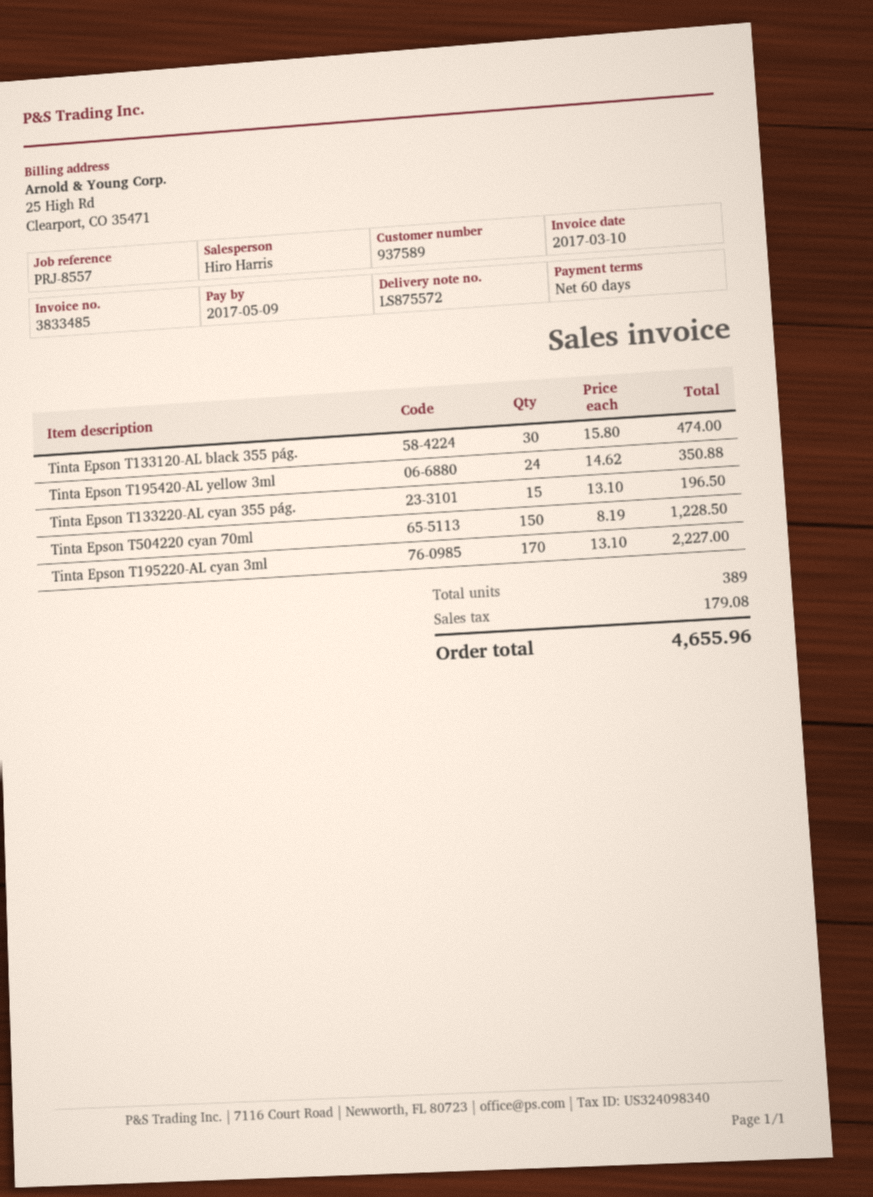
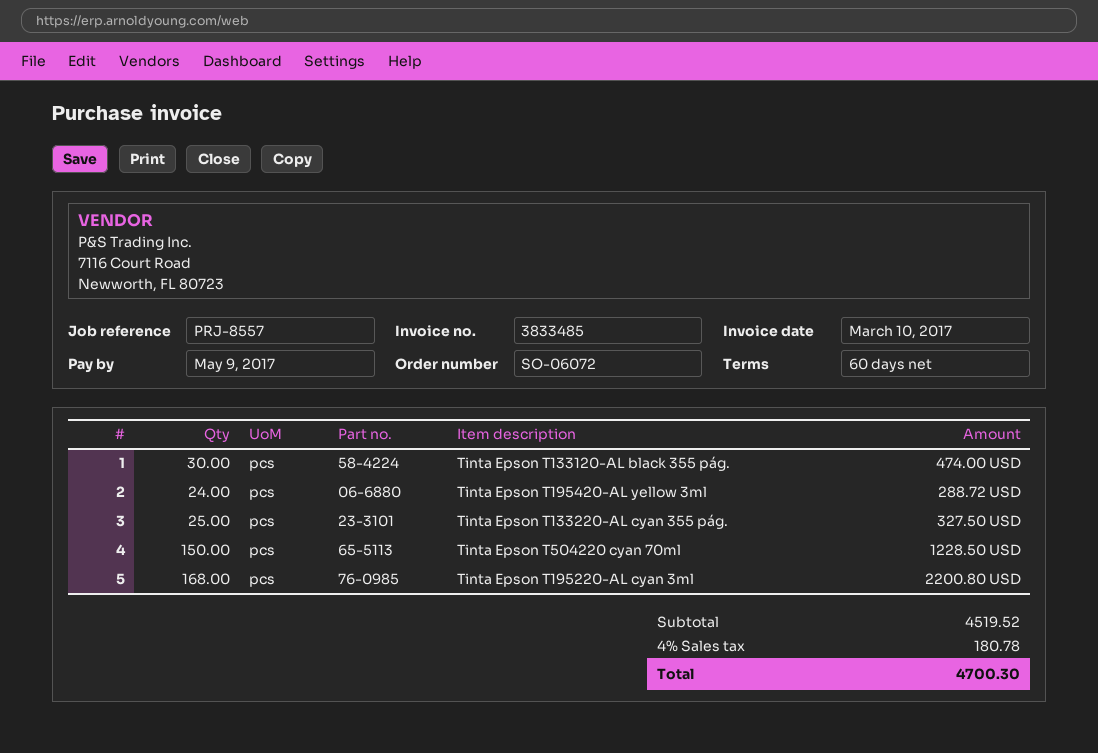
Tinta Epson T195420-AL yellow 3ml: 24 for 350.88 -> 24 for 288.72
Tinta Epson T133220-AL cyan 355 pág.: 15 for 196.50 -> 25 for 327.50
Tinta Epson T195220-AL cyan 3ml: 170 for 2227.00 -> 168 for 2200.80
tax: 179.08 -> 180.78
total: 4655.96 -> 4700.30

